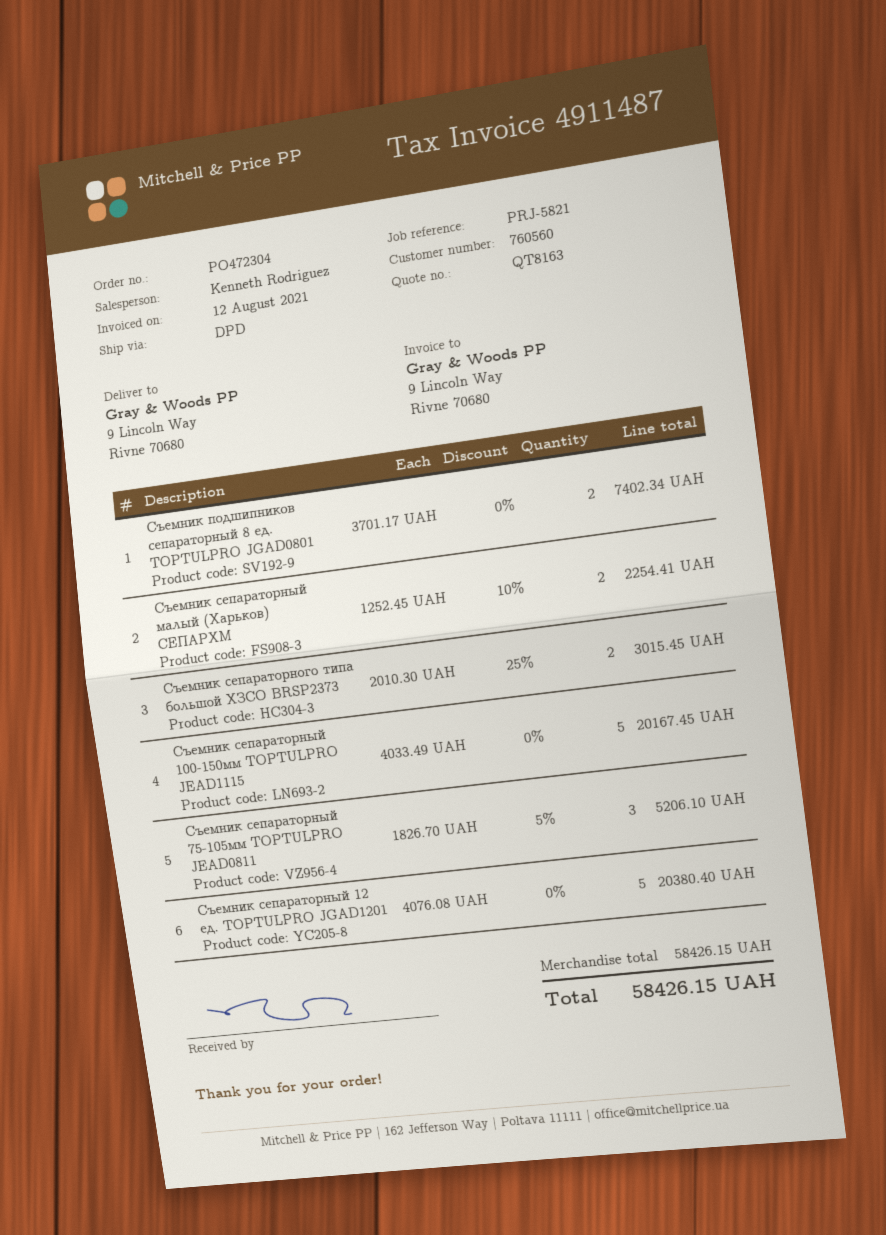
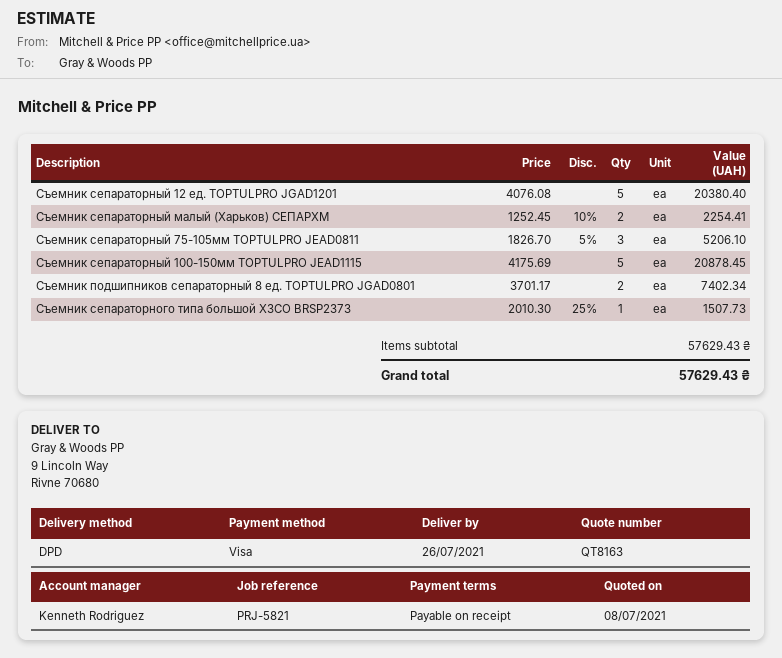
Съемник сепараторного типа большой ХЗСО BRSP2373: 2 x 2010.30 - 25% = 3015.45 -> 1 x 2010.30 - 25% = 1507.73
Съемник сепараторный 100-150мм TOPTULPRO JEAD1115: 5 x 4033.49 = 20167.45 -> 5 x 4175.69 = 20878.45
subtotal: 58426.15 -> 57629.43
total: 58426.15 -> 57629.43

